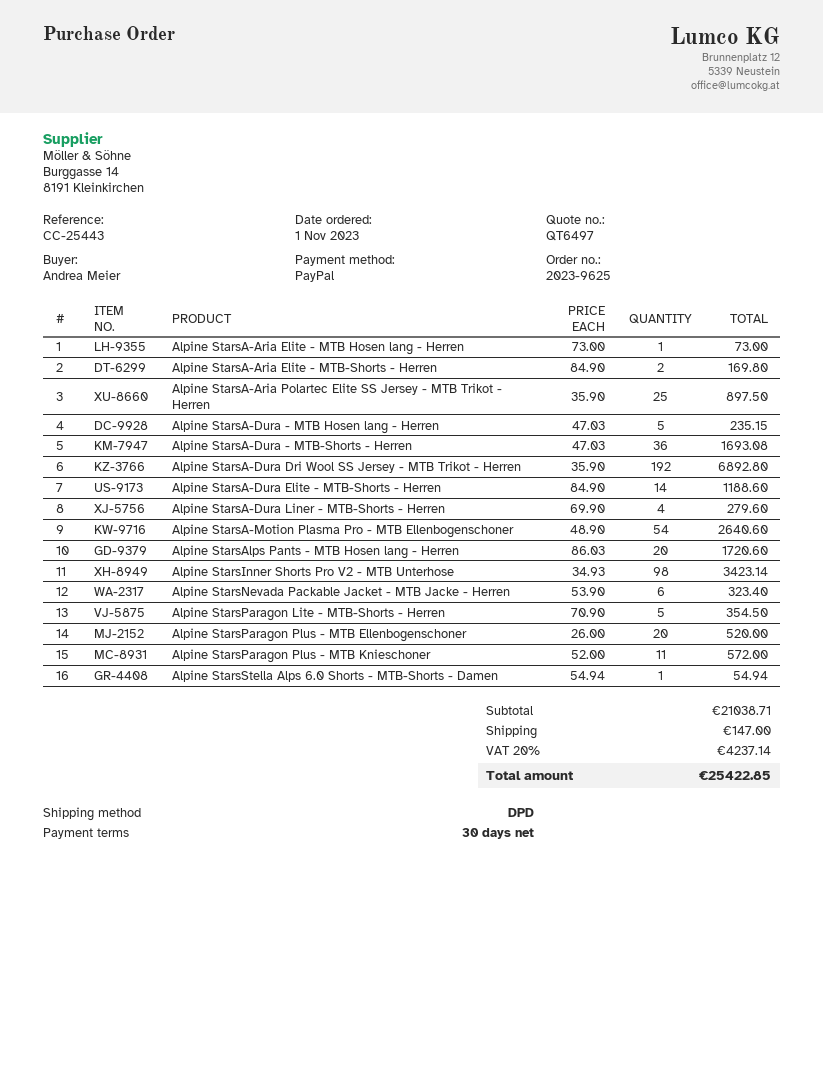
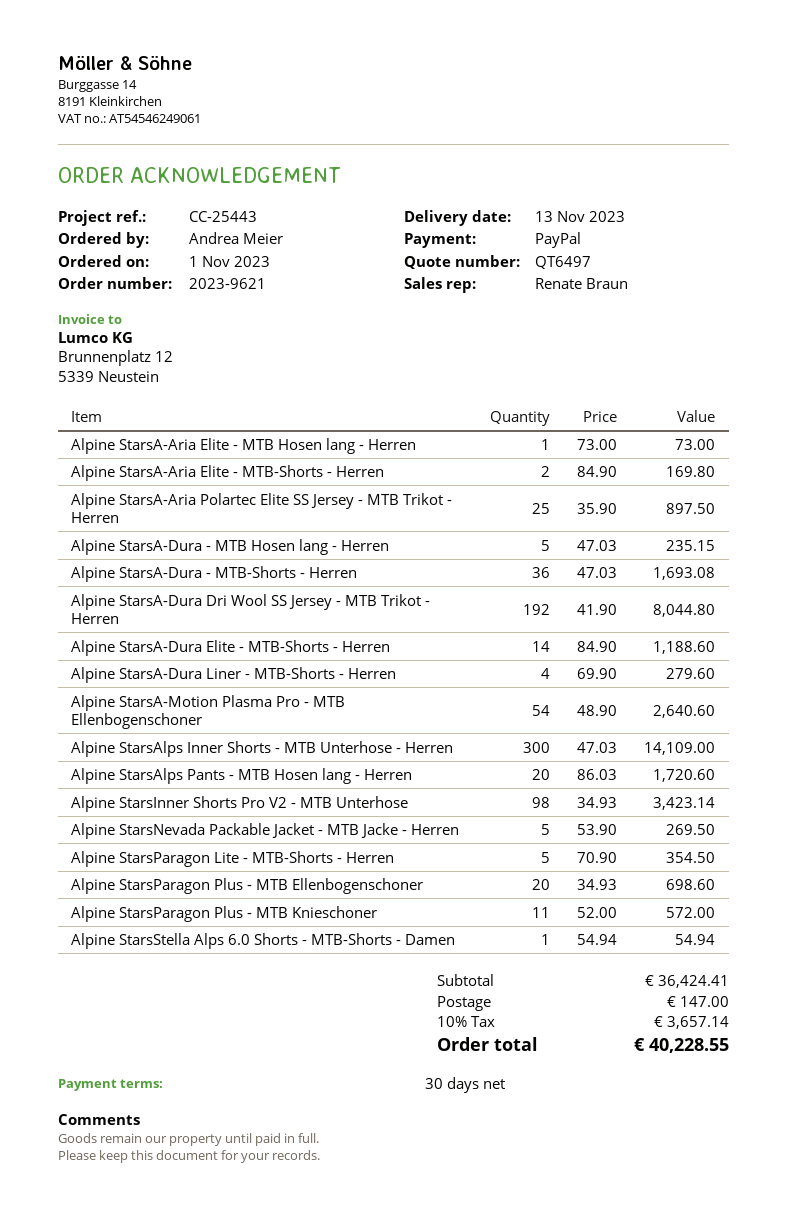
order number: 2023-9625 -> 2023-9621
Alpine StarsA-Dura Dri Wool SS Jersey - MTB Trikot - Herren: 192 x 35.90 = 6892.80 -> 192 x 41.90 = 8044.80
Alpine StarsNevada Packable Jacket - MTB Jacke - Herren: 6 x 53.90 = 323.40 -> 5 x 53.90 = 269.50
Alpine StarsParagon Plus - MTB Ellenbogenschoner: 20 x 26.00 = 520.00 -> 20 x 34.93 = 698.60
Alpine StarsAlps Inner Shorts - MTB Unterhose - Herren: none -> 300 x 47.03 = 14109.00
subtotal: 21038.71 -> 36424.41
tax: 20% = 4237.14 -> 10% = 3657.14
total: 25422.85 -> 40228.55

